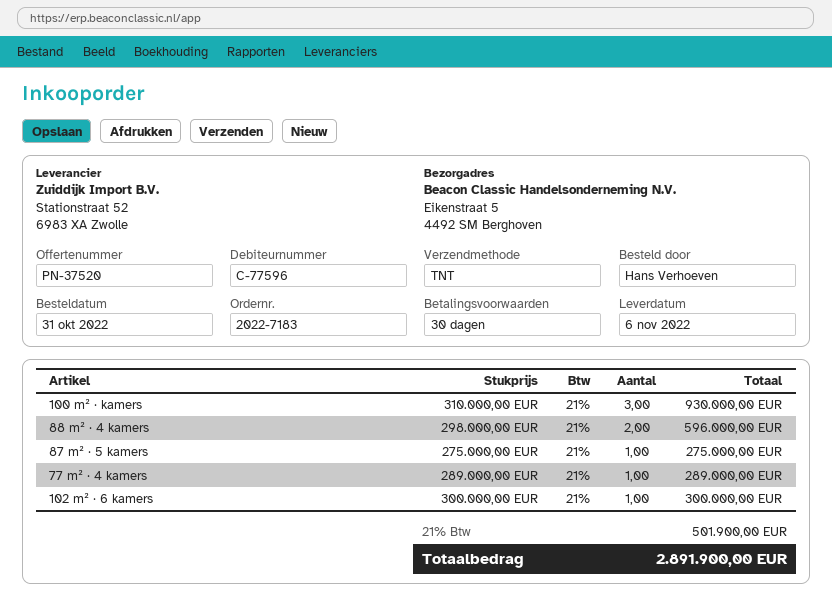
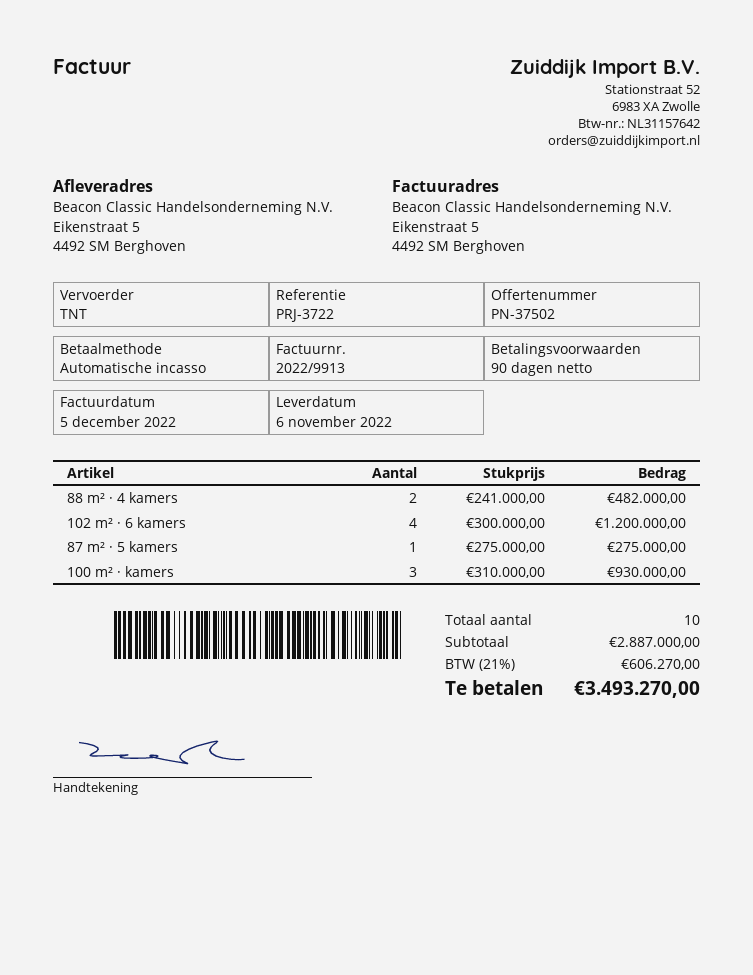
quote number: PN-37520 -> PN-37502
payment terms: 30 days -> 90 days
88 m² · 4 kamers: 2 x 298000.00 = 596000.00 -> 2 x 241000.00 = 482000.00
77 m² · 4 kamers: 1 x 289000.00 = 289000.00 -> none
102 m² · 6 kamers: 1 x 300000.00 = 300000.00 -> 4 x 300000.00 = 1200000.00
tax: 21% = 501900.00 -> 21% = 606270.00
total: 2891900.00 -> 3493270.00

